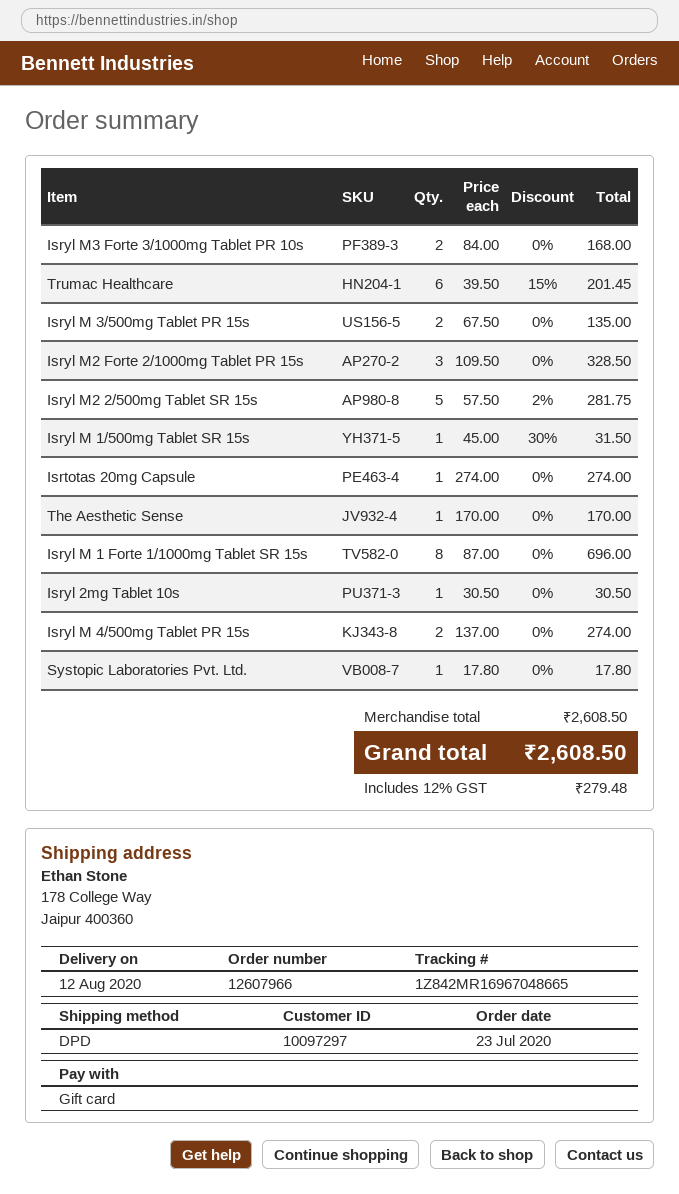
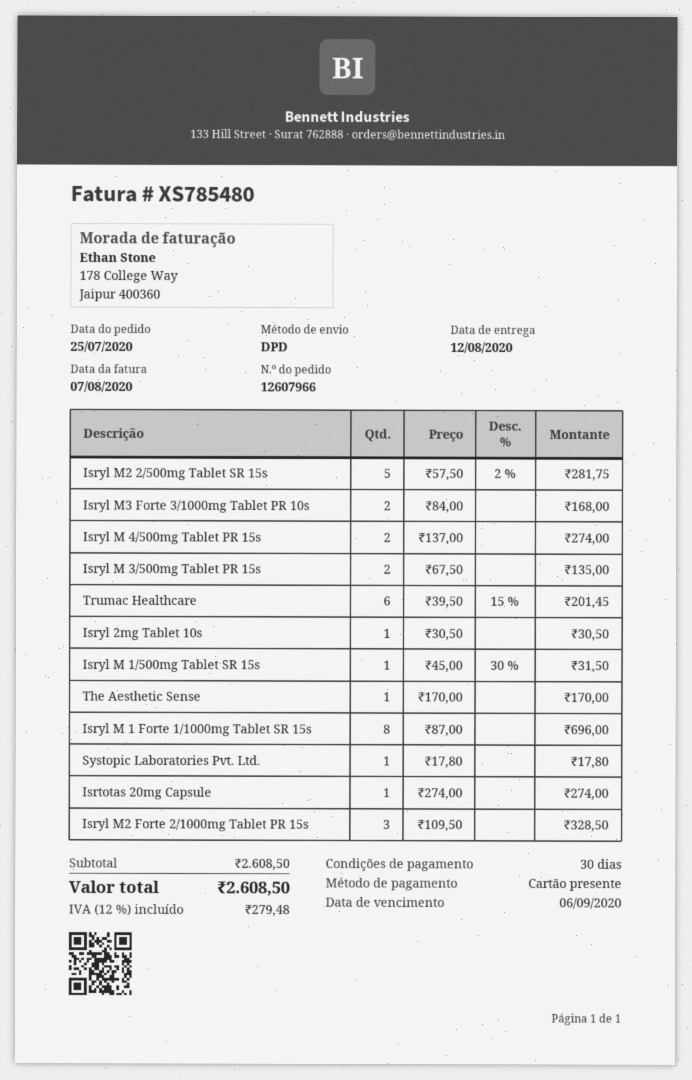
order date: 2020-07-23 -> 2020-07-25

